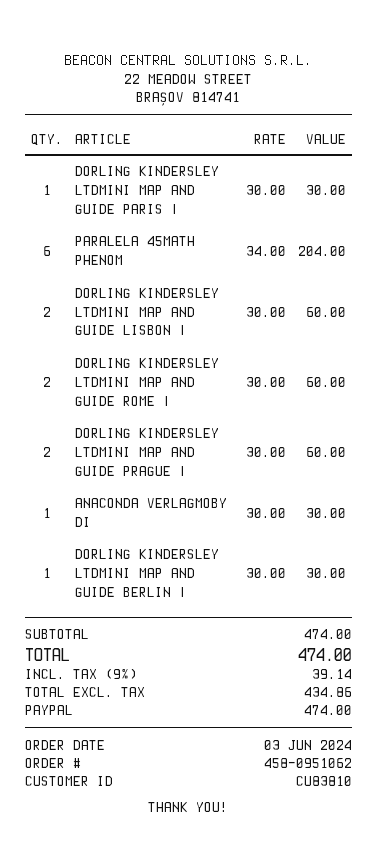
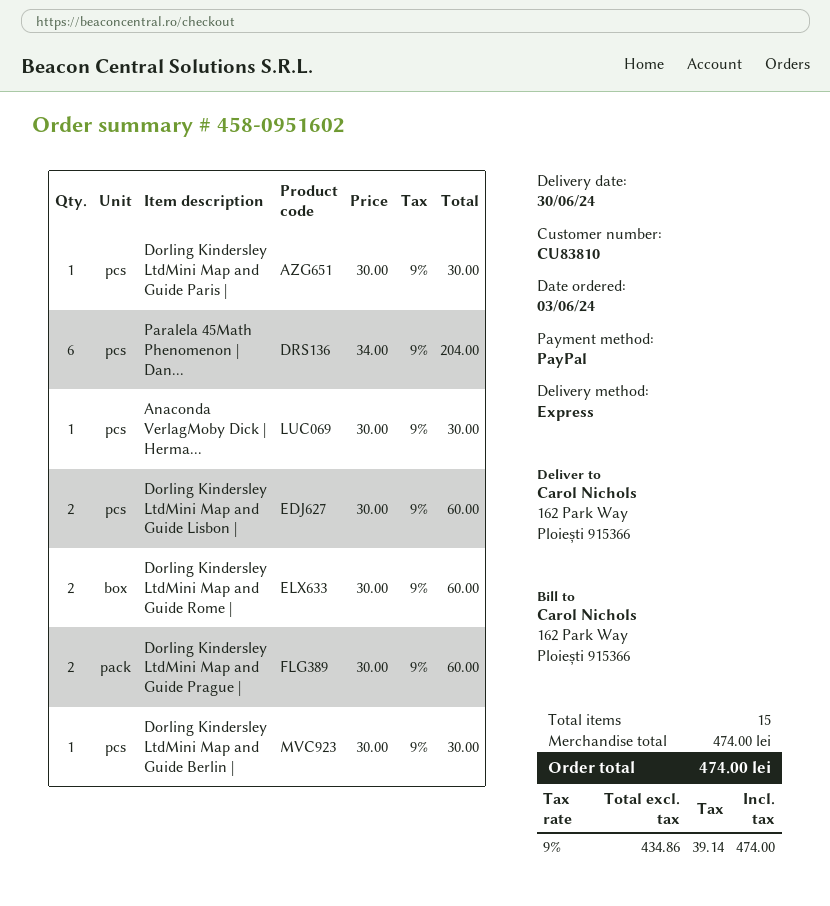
order number: 458-0951062 -> 458-0951602

